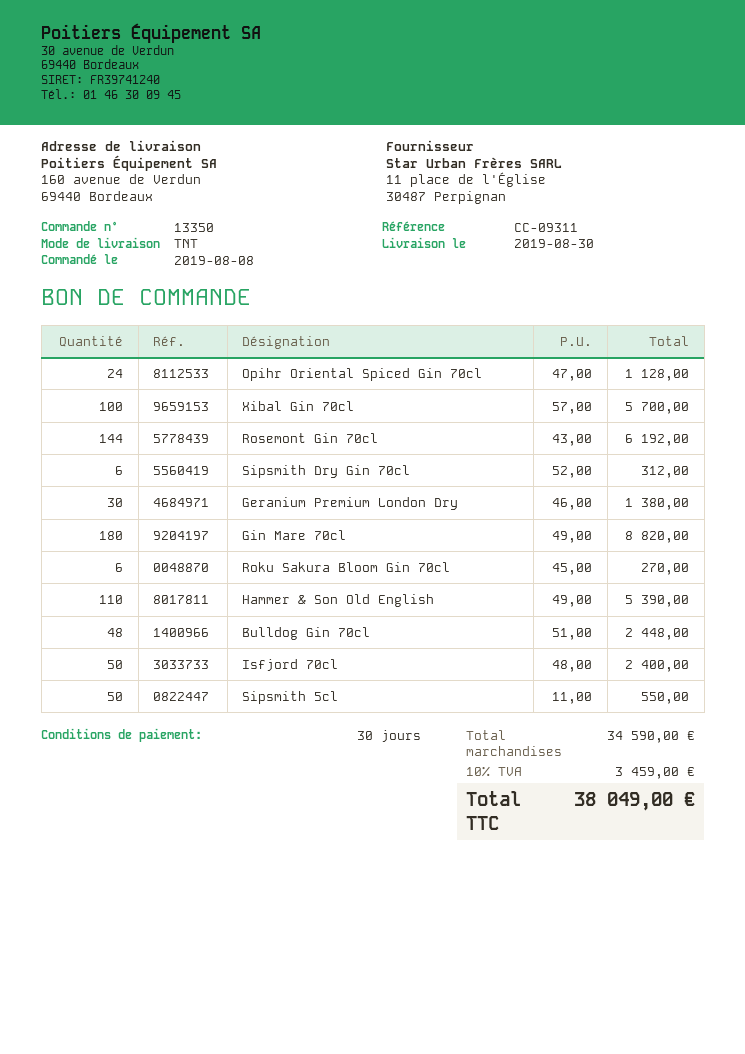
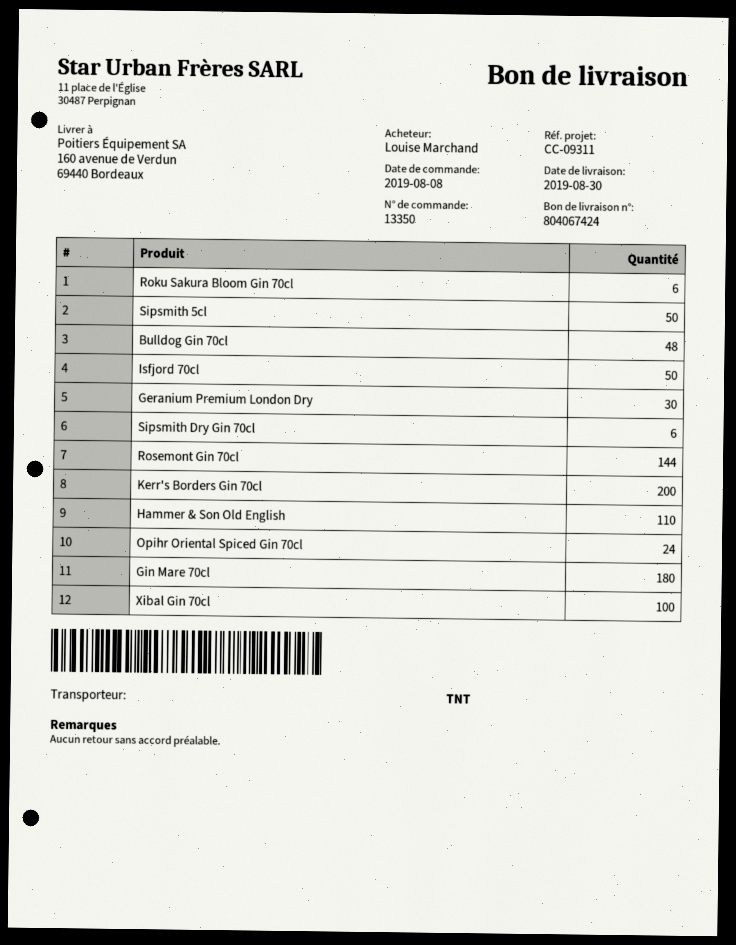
Kerr's Borders Gin 70cl: none -> 200

